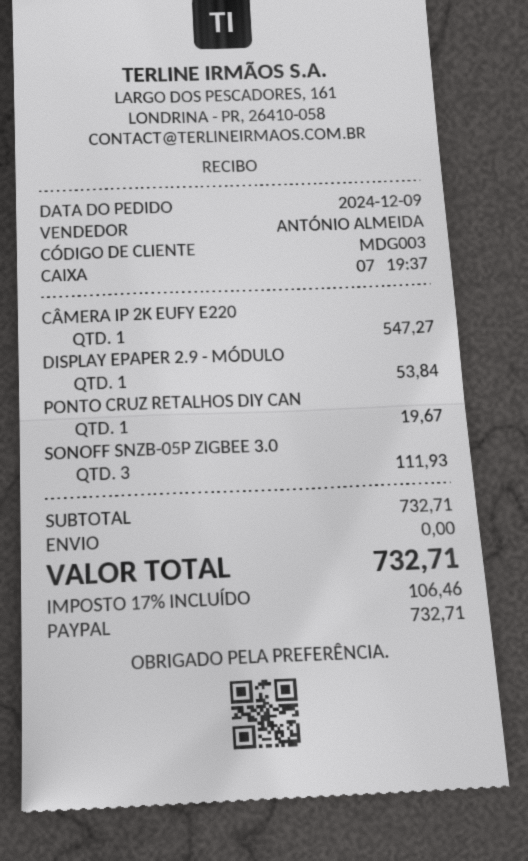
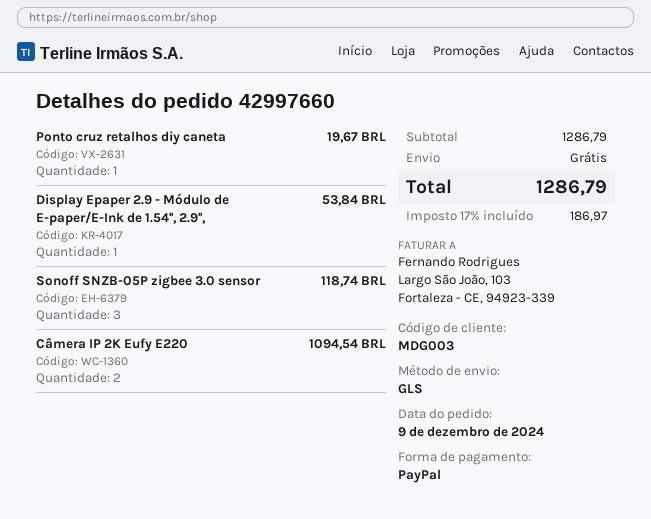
CÂMERA IP 2K EUFY E220: 1 for 547.27 -> 2 for 1094.54
SONOFF SNZB-05P ZIGBEE 3.0: 3 for 111.93 -> 3 for 118.74
subtotal: 732.71 -> 1286.79
tax: 17% = 106.46 -> 17% = 186.97
total: 732.71 -> 1286.79

